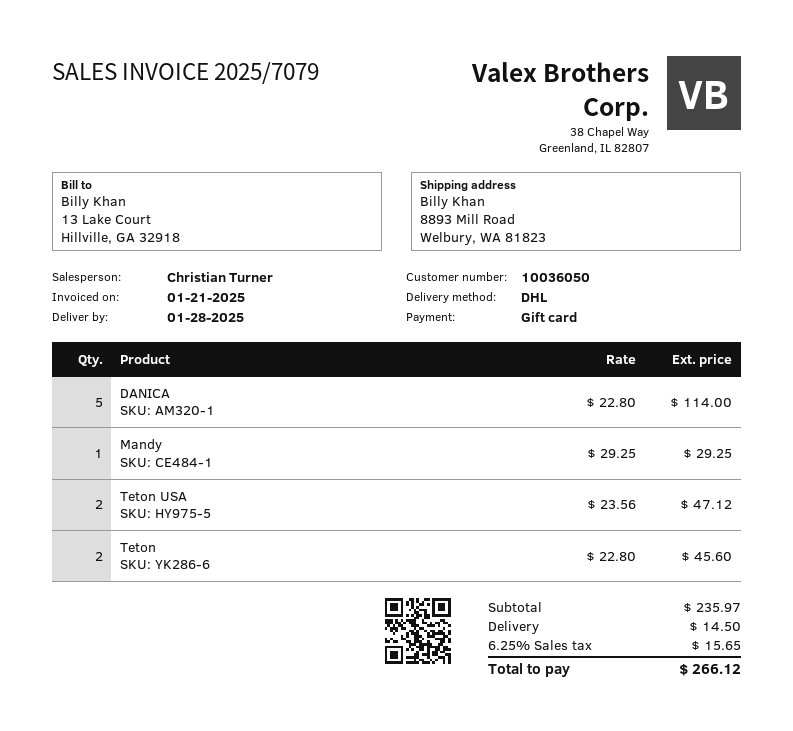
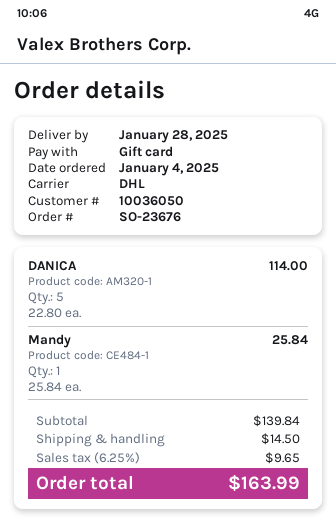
Mandy: 1 x 29.25 = 29.25 -> 1 x 25.84 = 25.84
Teton USA: 2 x 23.56 = 47.12 -> none
Teton: 2 x 22.80 = 45.60 -> none
subtotal: 235.97 -> 139.84
tax: 6.25% = 15.65 -> 6.25% = 9.65
total: 266.12 -> 163.99

